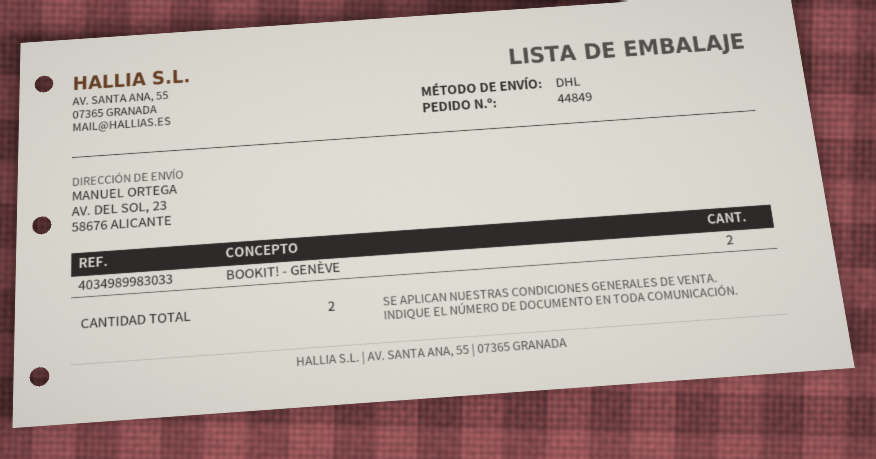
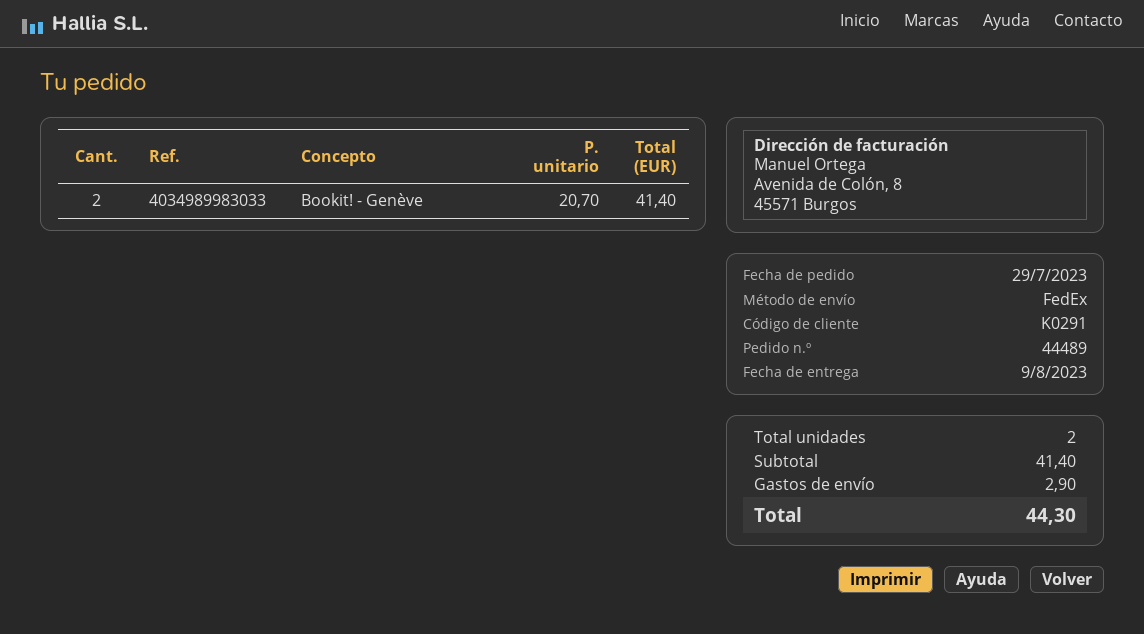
order number: 44849 -> 44489
shipping method: DHL -> FedEx

